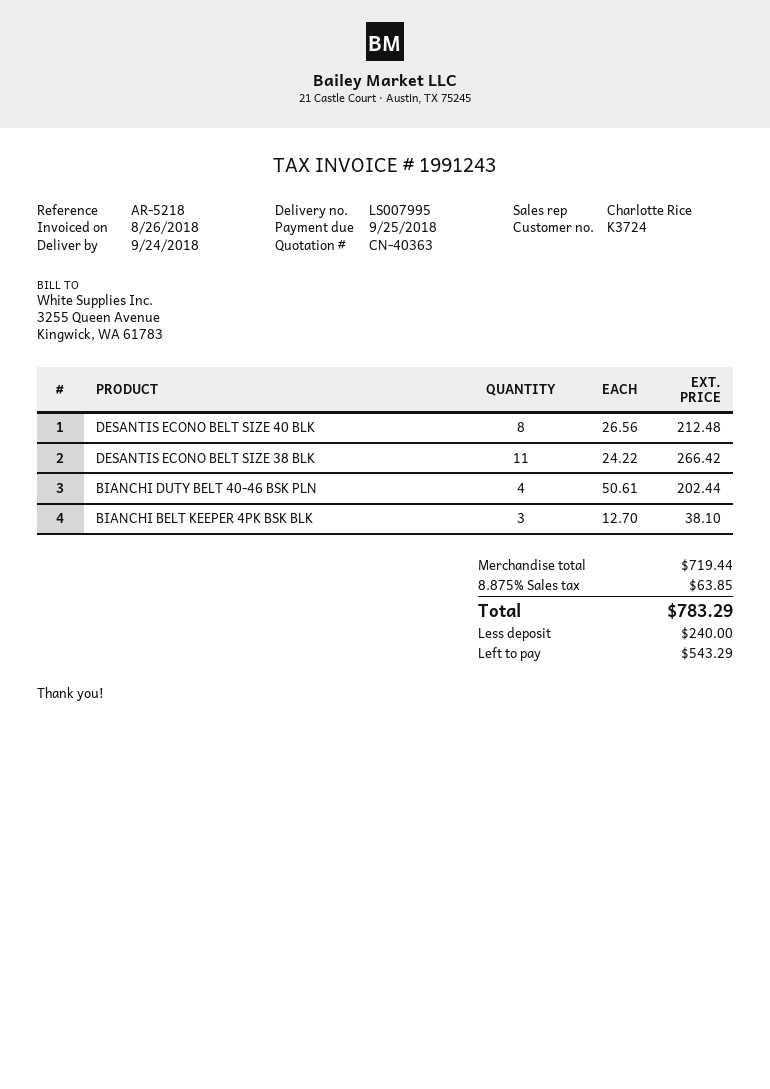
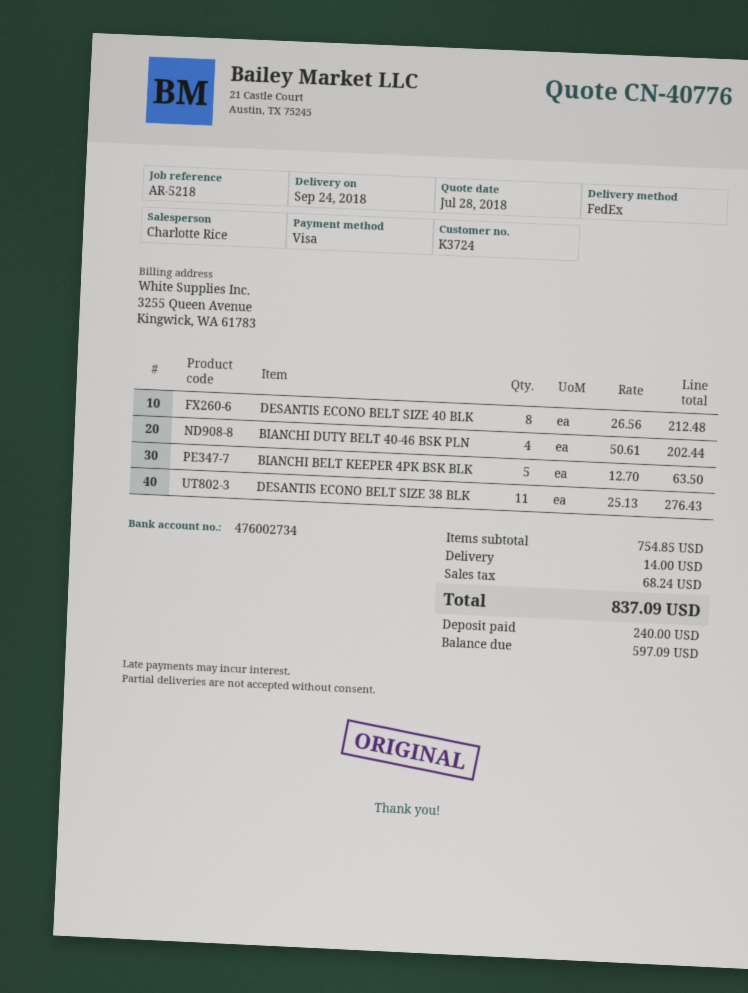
quote number: CN-40363 -> CN-40776
DESANTIS ECONO BELT SIZE 38 BLK: 11 x 24.22 = 266.42 -> 11 x 25.13 = 276.43
BIANCHI BELT KEEPER 4PK BSK BLK: 3 x 12.70 = 38.10 -> 5 x 12.70 = 63.50
subtotal: 719.44 -> 754.85
shipping: none -> 14.00
tax: 63.85 -> 68.24
total: 783.29 -> 837.09
balance: 543.29 -> 597.09

